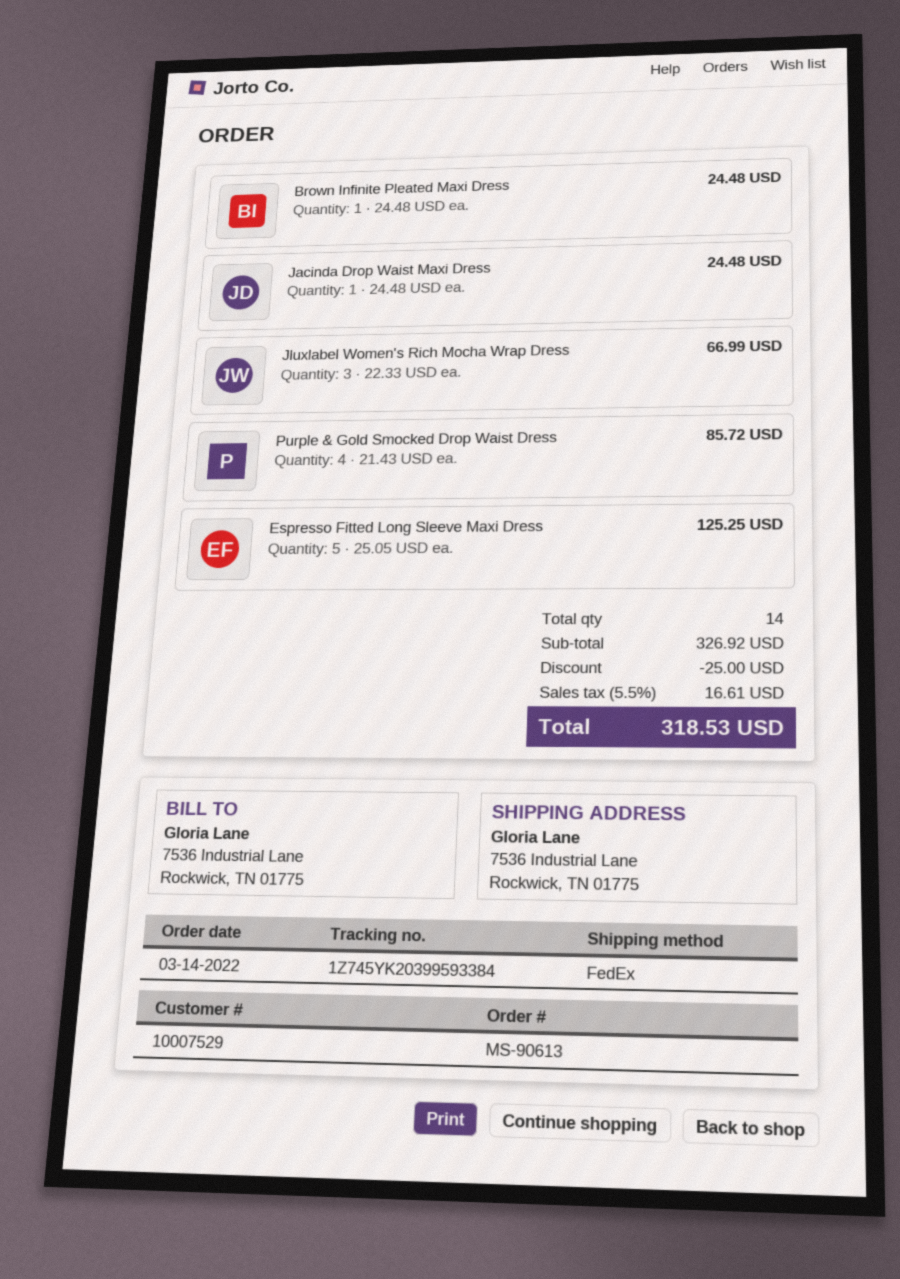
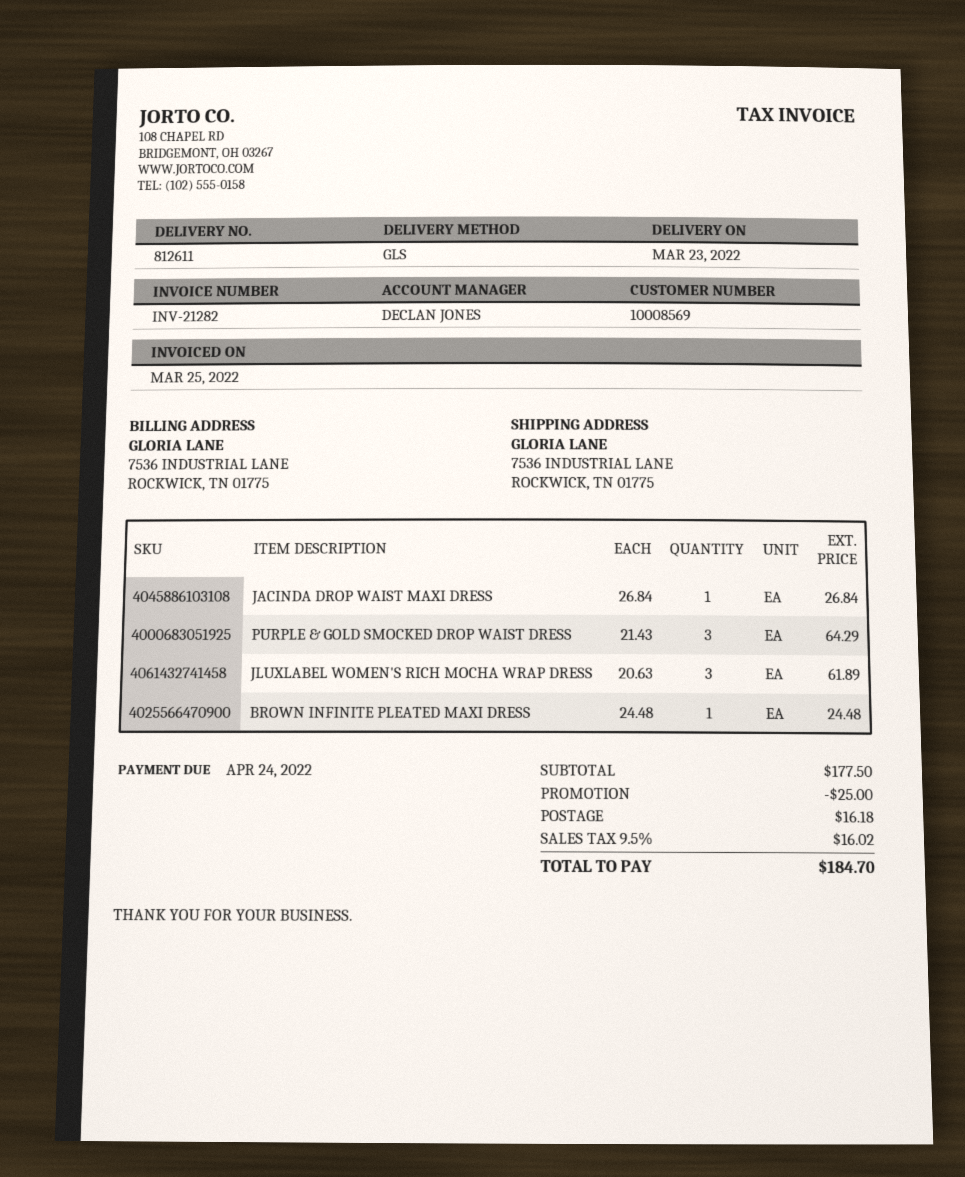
customer number: 10007529 -> 10008569
shipping method: FedEx -> GLS
Jacinda Drop Waist Maxi Dress: 1 x 24.48 = 24.48 -> 1 x 26.84 = 26.84
Jluxlabel Women's Rich Mocha Wrap Dress: 3 x 22.33 = 66.99 -> 3 x 20.63 = 61.89
Purple & Gold Smocked Drop Waist Dress: 4 x 21.43 = 85.72 -> 3 x 21.43 = 64.29
Espresso Fitted Long Sleeve Maxi Dress: 5 x 25.05 = 125.25 -> none
subtotal: 326.92 -> 177.50
shipping: none -> 16.18
tax: 5.5% = 16.61 -> 9.5% = 16.02
total: 318.53 -> 184.70

